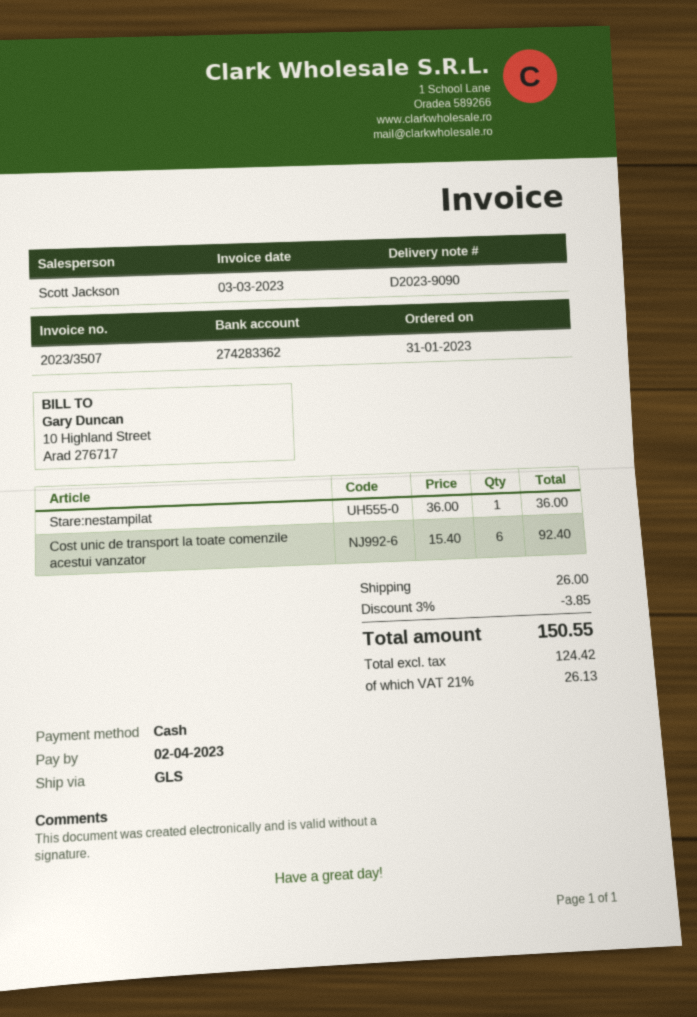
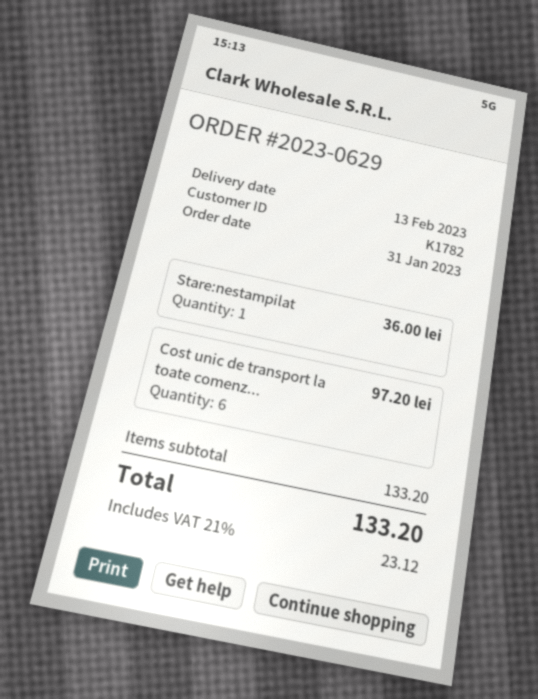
Cost unic de transport la toate comenzile acestui vanzator: 6 for 92.40 -> 6 for 97.20
discount: 3% = 3.85 -> none
shipping: 26.00 -> none
tax: 21% = 26.13 -> 21% = 23.12
total: 150.55 -> 133.20

